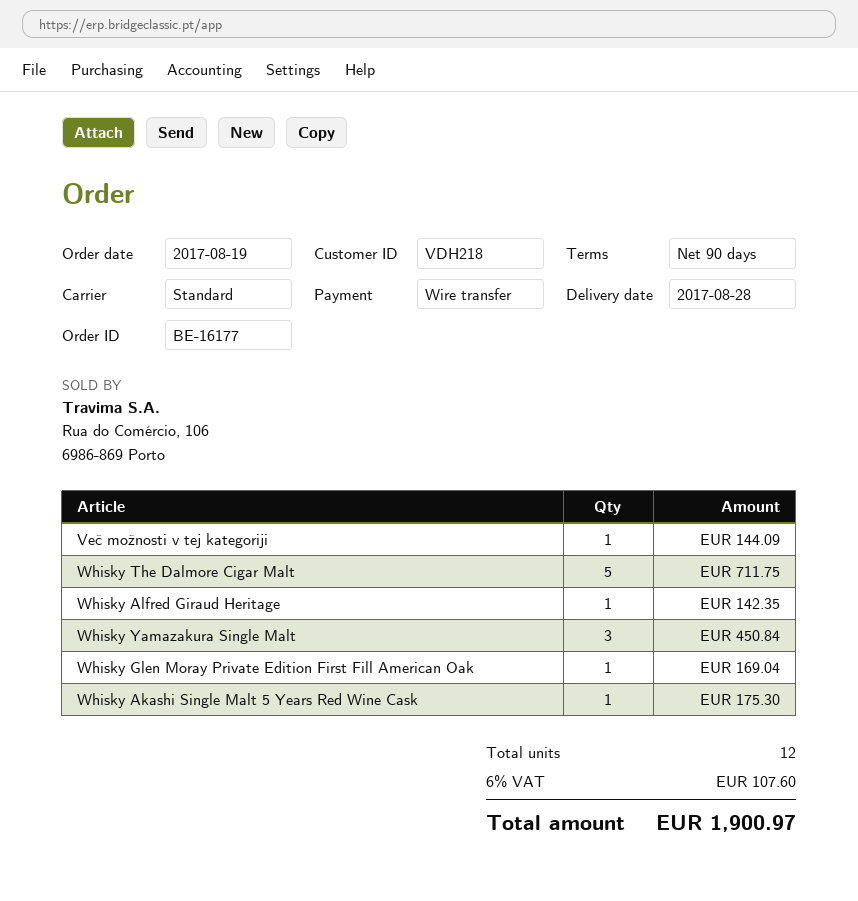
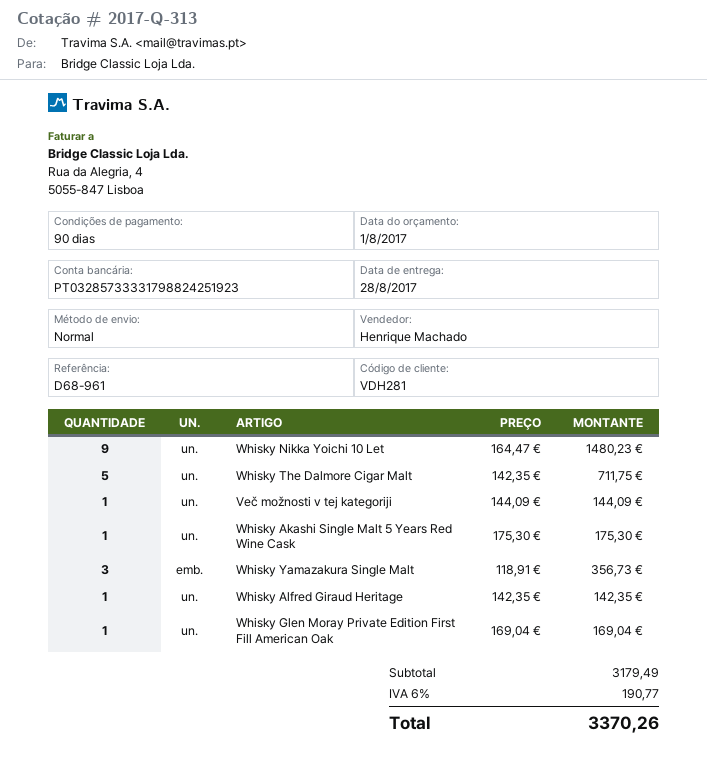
customer number: VDH218 -> VDH281
Whisky Yamazakura Single Malt: 3 for 450.84 -> 3 for 356.73
Whisky Nikka Yoichi 10 Let: none -> 9 for 1480.23
tax: 6% = 107.60 -> 6% = 190.77
total: 1900.97 -> 3370.26

